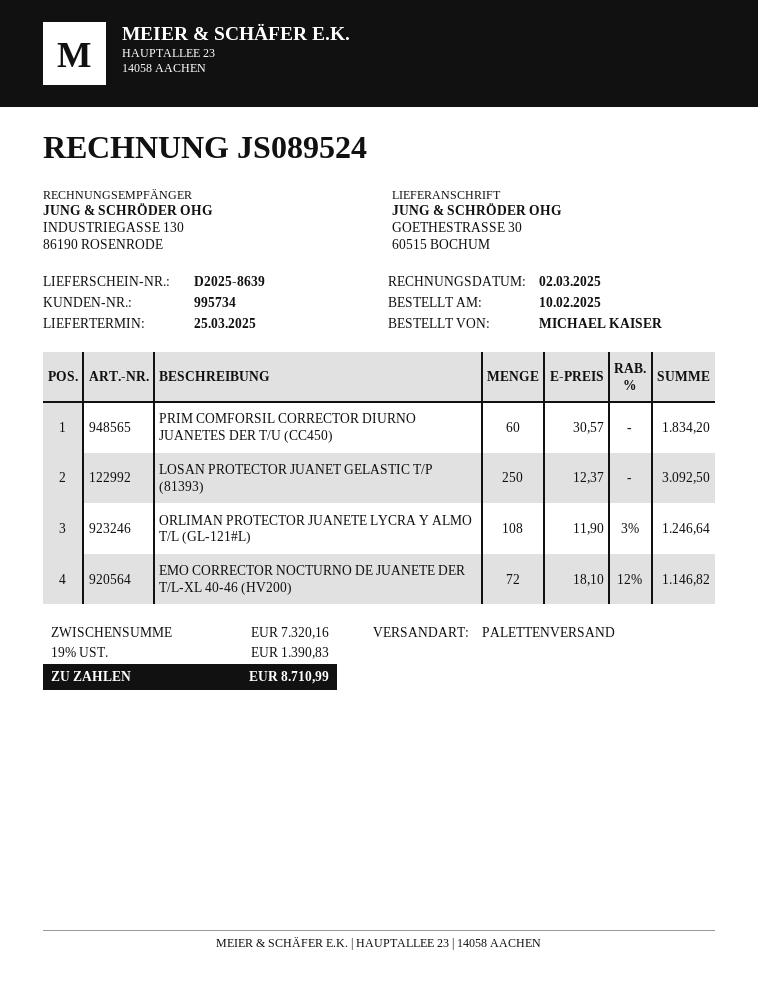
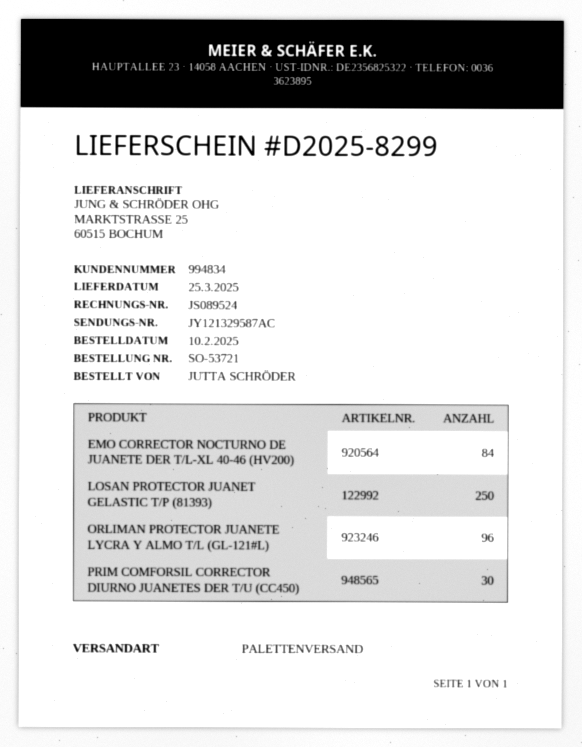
delivery note number: D2025-8639 -> D2025-8299
customer number: 995734 -> 994834
ordered by: MICHAEL KAISER -> JUTTA SCHRÖDER
ship to: GOETHESTRASSE 30, 60515 BOCHUM -> MARKTSTRASSE 25, 60515 BOCHUM
PRIM COMFORSIL CORRECTOR DIURNO JUANETES DER T/U (CC450): 60 -> 30
ORLIMAN PROTECTOR JUANETE LYCRA Y ALMO T/L (GL-121#L): 108 -> 96
EMO CORRECTOR NOCTURNO DE JUANETE DER T/L-XL 40-46 (HV200): 72 -> 84

